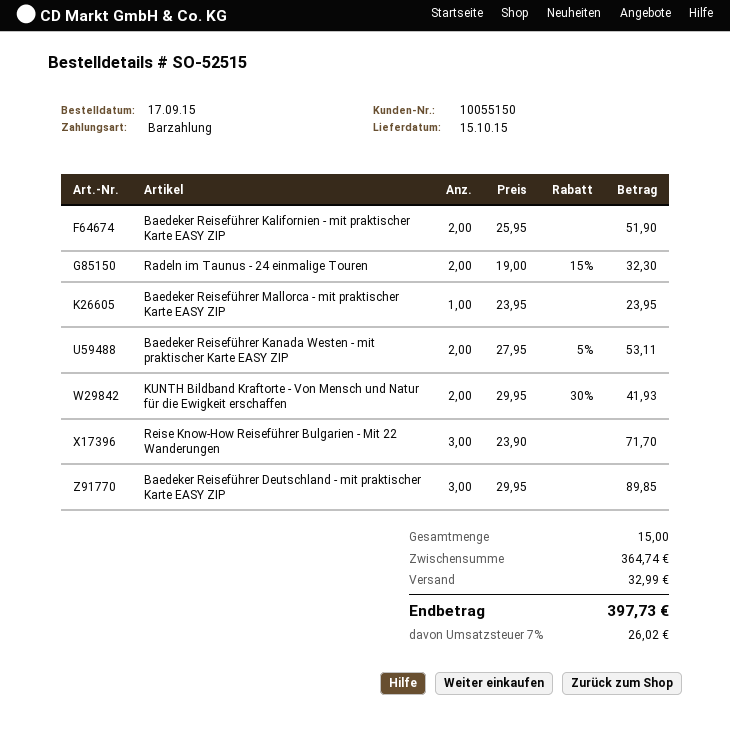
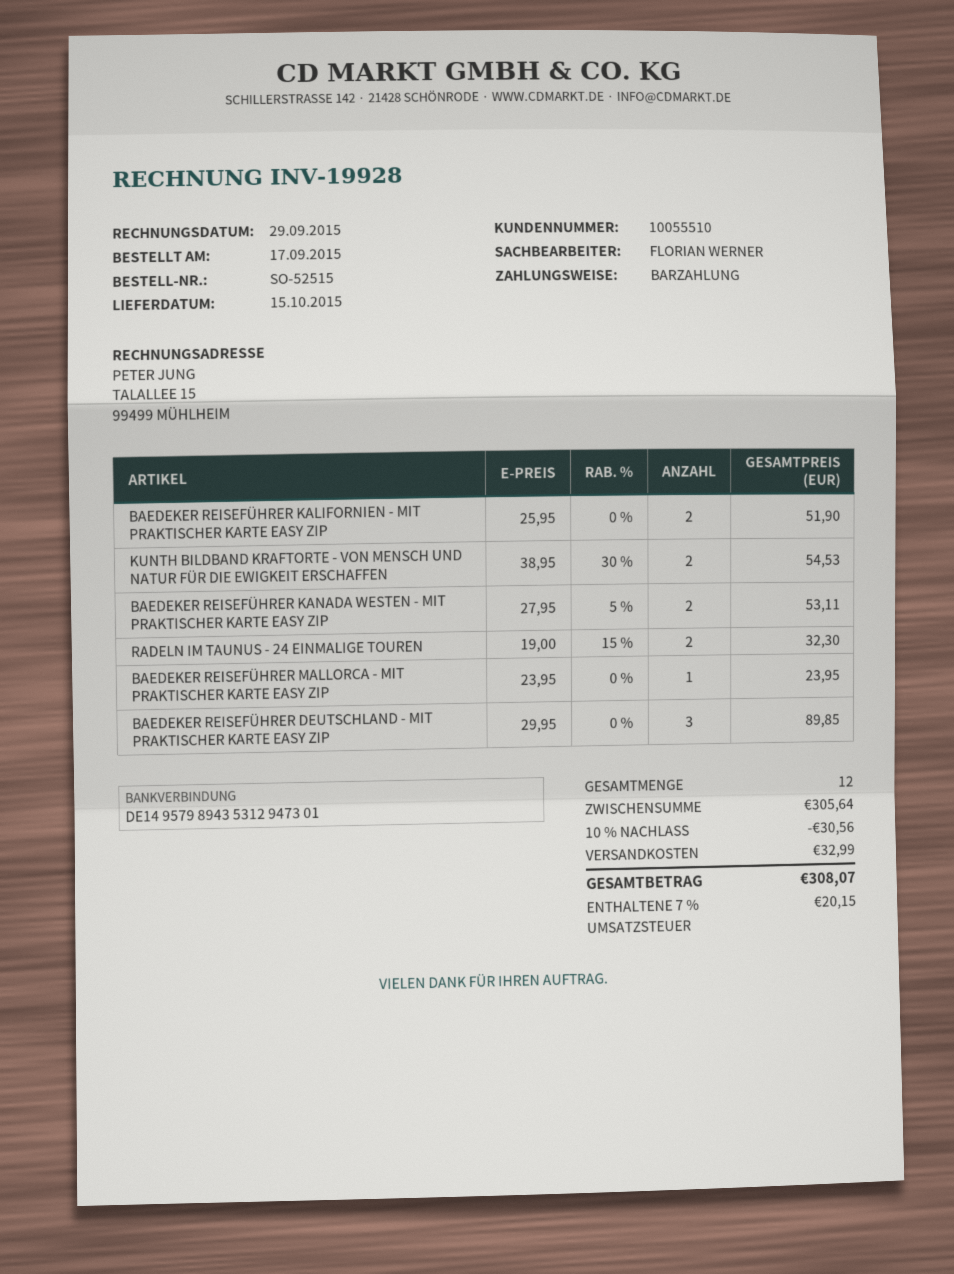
customer number: 10055150 -> 10055510
KUNTH Bildband Kraftorte - Von Mensch und Natur für die Ewigkeit erschaffen: 2 x 29.95 - 30% = 41.93 -> 2 x 38.95 - 30% = 54.53
Reise Know-How Reiseführer Bulgarien - Mit 22 Wanderungen: 3 x 23.90 = 71.70 -> none
total quantity: 15 -> 12
subtotal: 364.74 -> 305.64
discount: none -> 10% = 30.56
tax: 7% = 26.02 -> 7% = 20.15
total: 397.73 -> 308.07

